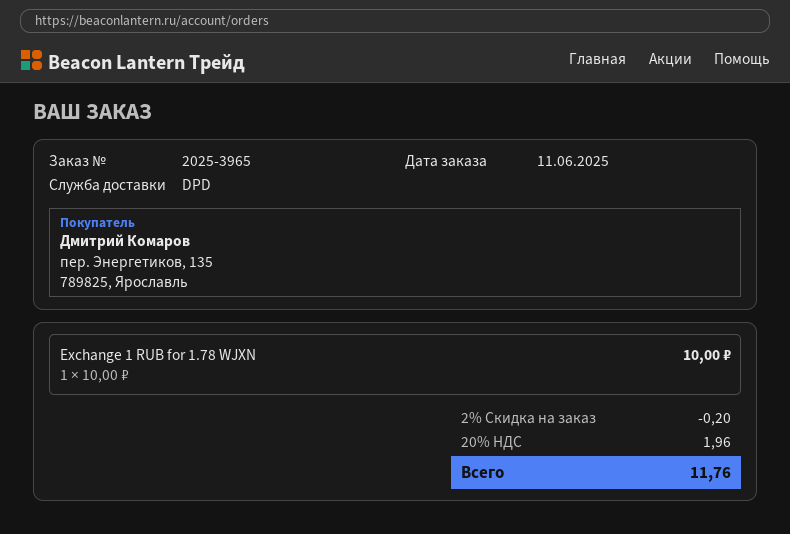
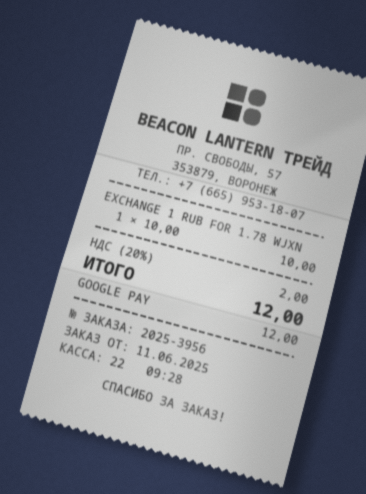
order number: 2025-3965 -> 2025-3956
discount: 2% = 0.20 -> none
tax: 20% = 1.96 -> 20% = 2.00
total: 11.76 -> 12.00

